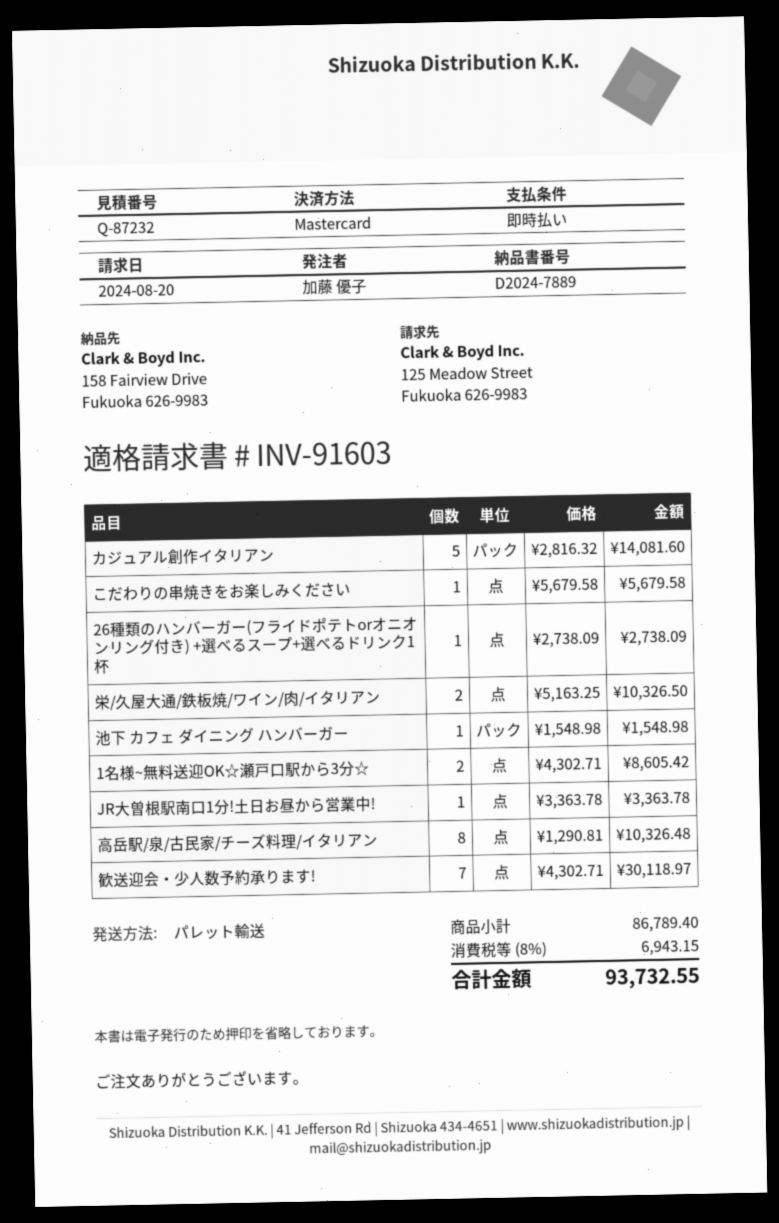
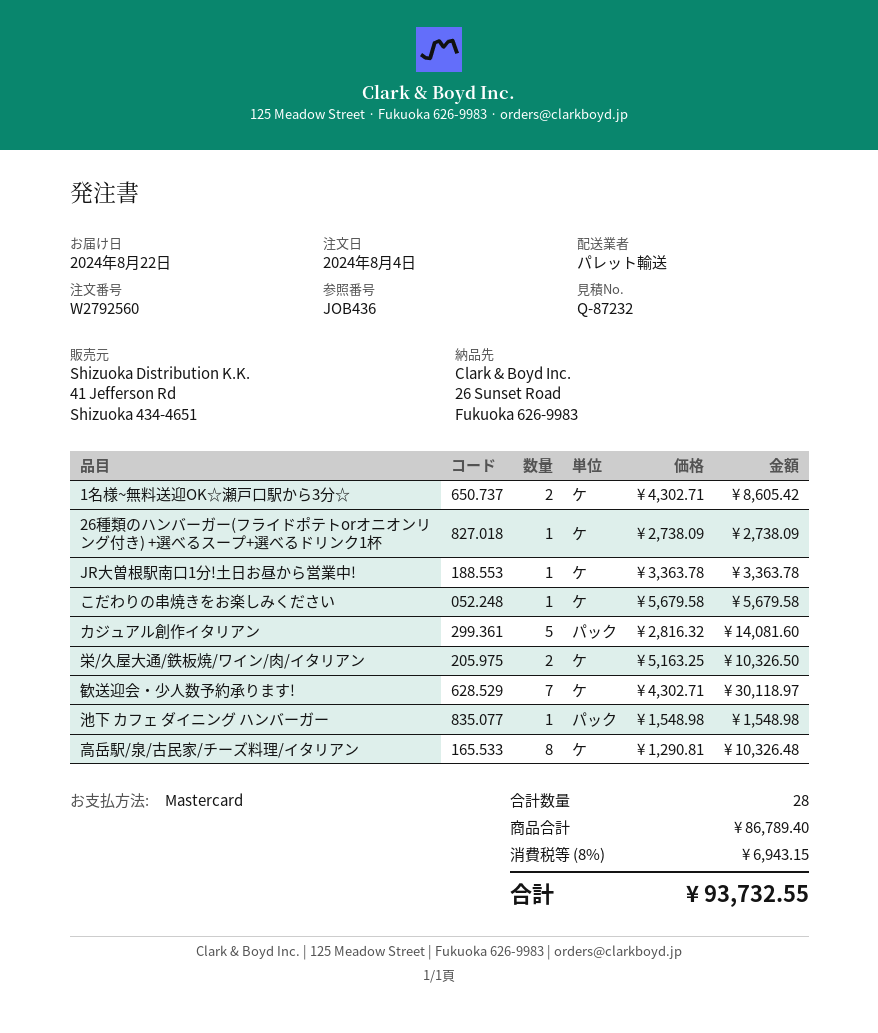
ship to: 158 Fairview Drive, Fukuoka 626-9983 -> 26 Sunset Road, Fukuoka 626-9983

